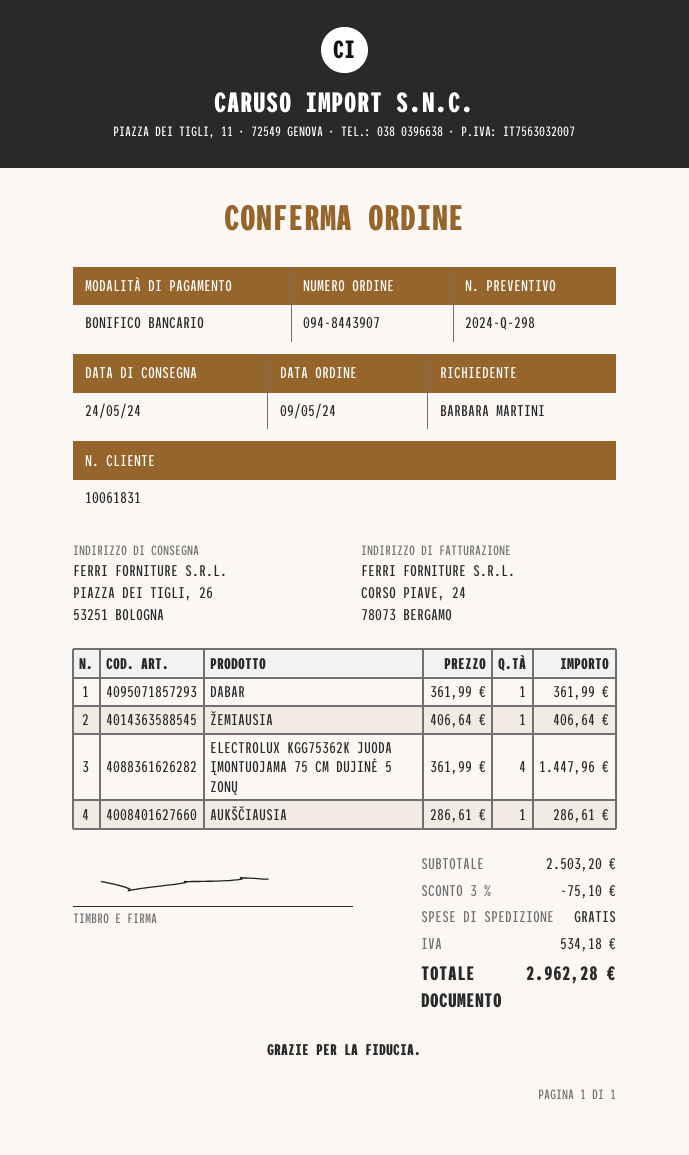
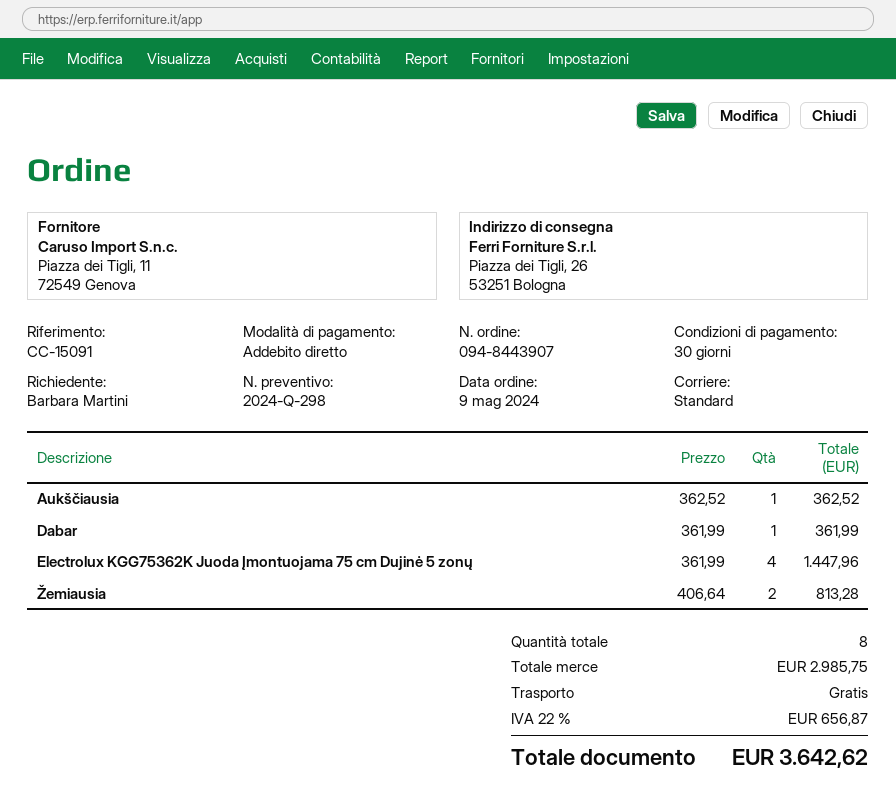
payment method: bank transfer -> direct debit
ŽEMIAUSIA: 1 x 406.64 = 406.64 -> 2 x 406.64 = 813.28
AUKŠČIAUSIA: 1 x 286.61 = 286.61 -> 1 x 362.52 = 362.52
subtotal: 2503.20 -> 2985.75
discount: 3% = 75.10 -> none
tax: 534.18 -> 656.87
total: 2962.28 -> 3642.62

